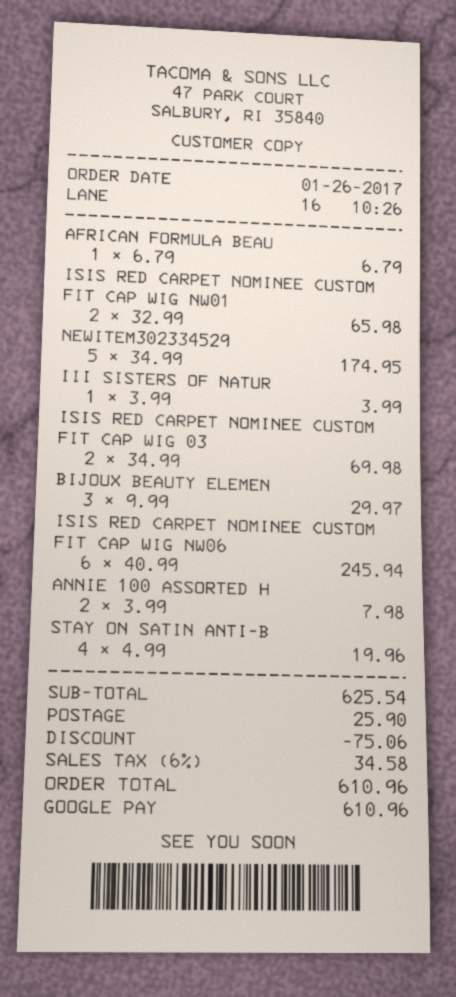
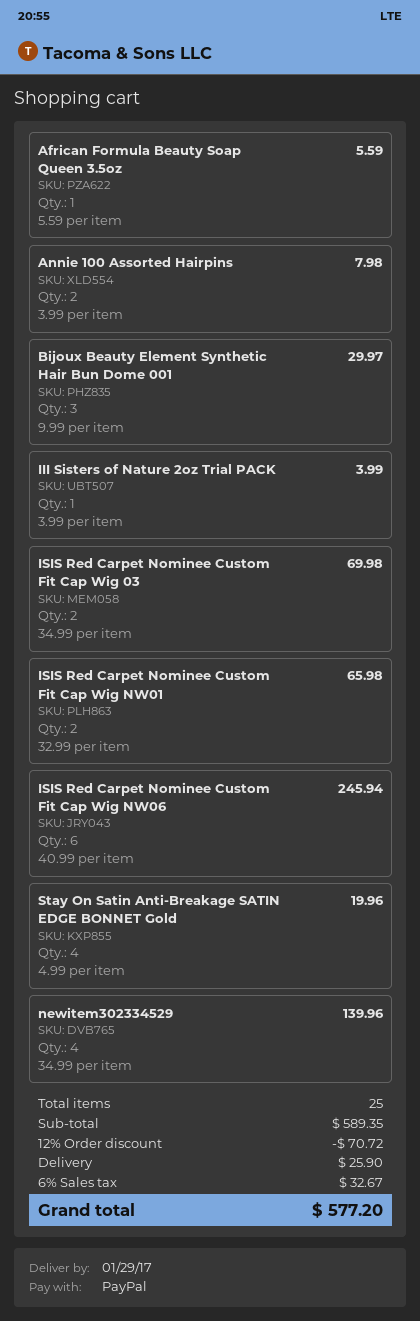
payment method: Google Pay -> PayPal
AFRICAN FORMULA BEAU: 1 x 6.79 = 6.79 -> 1 x 5.59 = 5.59
NEWITEM302334529: 5 x 34.99 = 174.95 -> 4 x 34.99 = 139.96
subtotal: 625.54 -> 589.35
discount: 75.06 -> 70.72
tax: 6% = 34.58 -> 6% = 32.67
total: 610.96 -> 577.20

